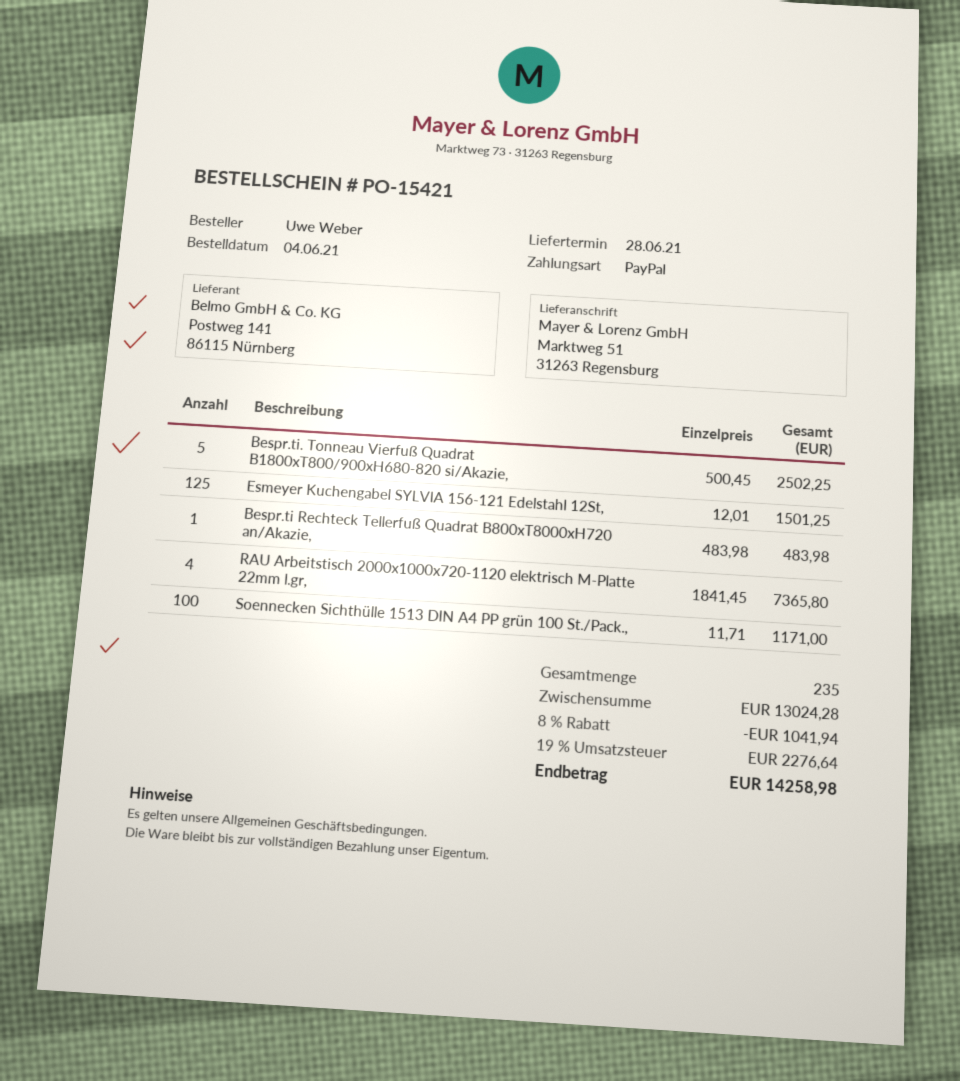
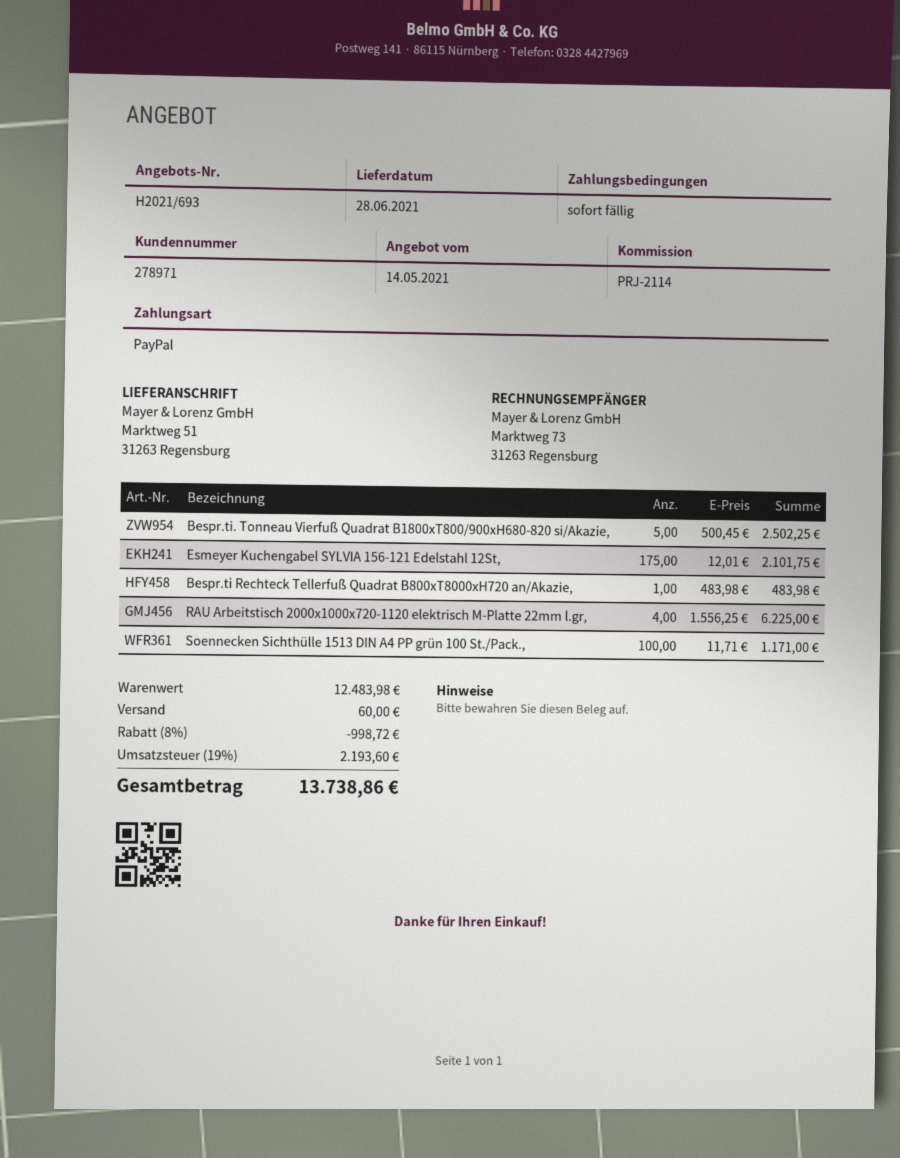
Esmeyer Kuchengabel SYLVIA 156-121 Edelstahl 12St,: 125 x 12.01 = 1501.25 -> 175 x 12.01 = 2101.75
RAU Arbeitstisch 2000x1000x720-1120 elektrisch M-Platte 22mm l.gr,: 4 x 1841.45 = 7365.80 -> 4 x 1556.25 = 6225.00
subtotal: 13024.28 -> 12483.98
discount: 8% = 1041.94 -> 8% = 998.72
shipping: none -> 60.00
tax: 19% = 2276.64 -> 19% = 2193.60
total: 14258.98 -> 13738.86

